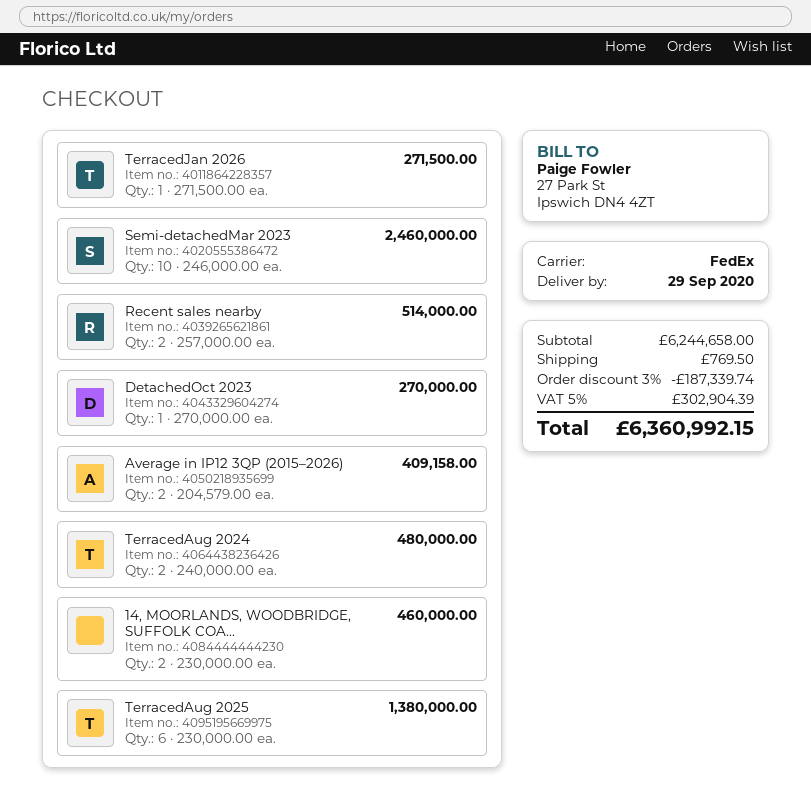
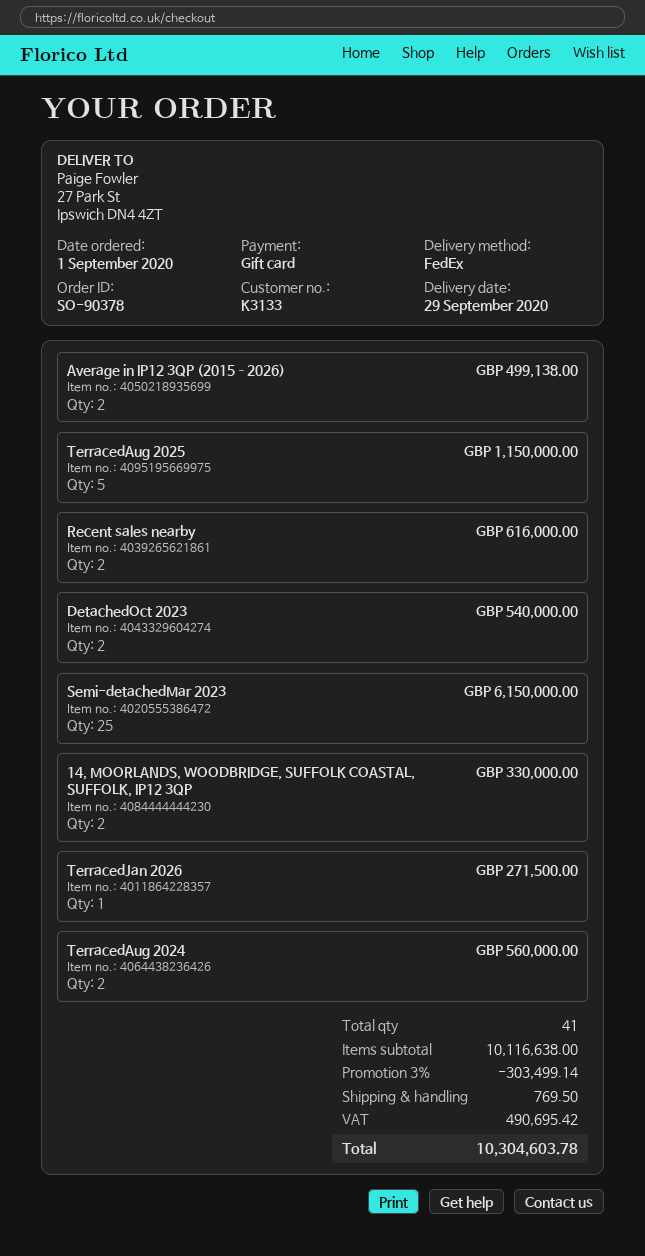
Semi-detachedMar 2023: 10 for 2460000.00 -> 25 for 6150000.00
Recent sales nearby: 2 for 514000.00 -> 2 for 616000.00
DetachedOct 2023: 1 for 270000.00 -> 2 for 540000.00
Average in IP12 3QP (2015–2026): 2 for 409158.00 -> 2 for 499138.00
TerracedAug 2024: 2 for 480000.00 -> 2 for 560000.00
14, MOORLANDS, WOODBRIDGE, SUFFOLK COA...: 2 for 460000.00 -> 2 for 330000.00
TerracedAug 2025: 6 for 1380000.00 -> 5 for 1150000.00
subtotal: 6244658.00 -> 10116638.00
discount: 3% = 187339.74 -> 3% = 303499.14
tax: 302904.39 -> 490695.42
total: 6360992.15 -> 10304603.78

